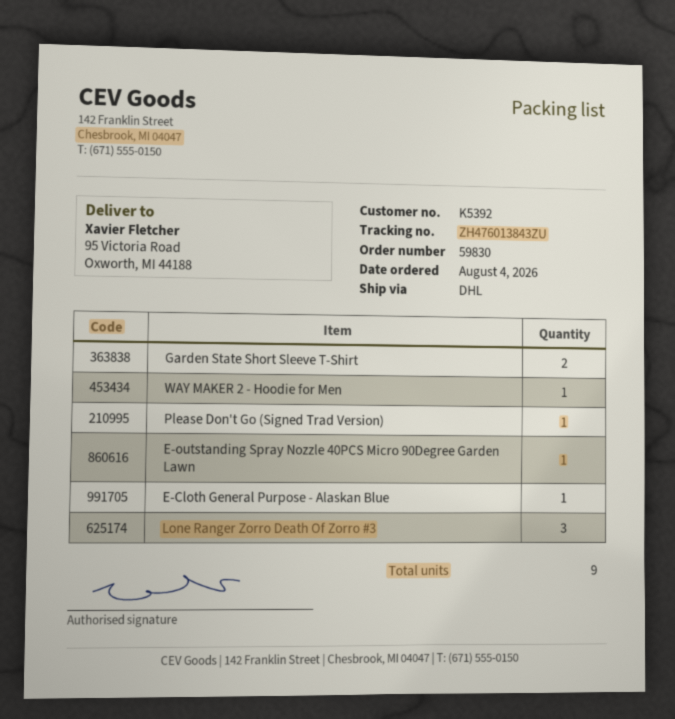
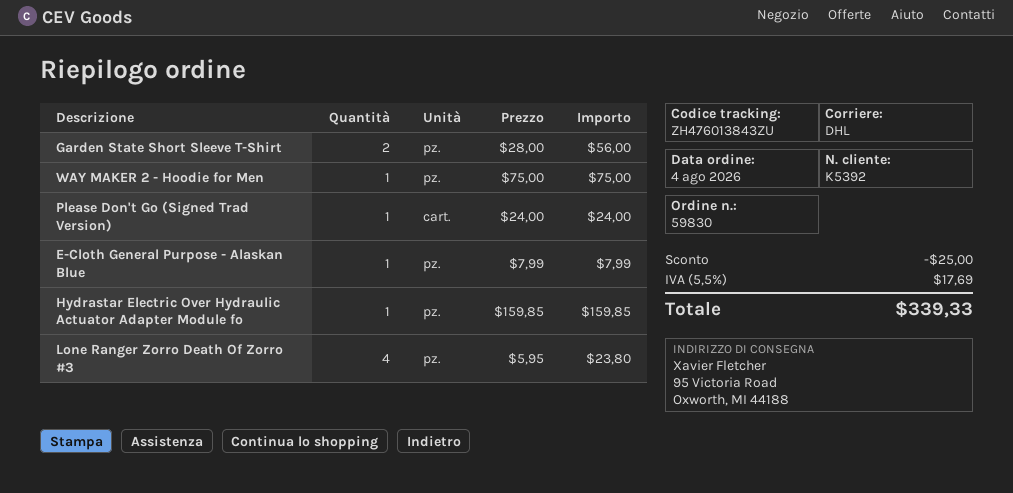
E-outstanding Spray Nozzle 40PCS Micro 90Degree Garden Lawn: 1 -> none
Lone Ranger Zorro Death Of Zorro #3: 3 -> 4
Hydrastar Electric Over Hydraulic Actuator Adapter Module fo: none -> 1

